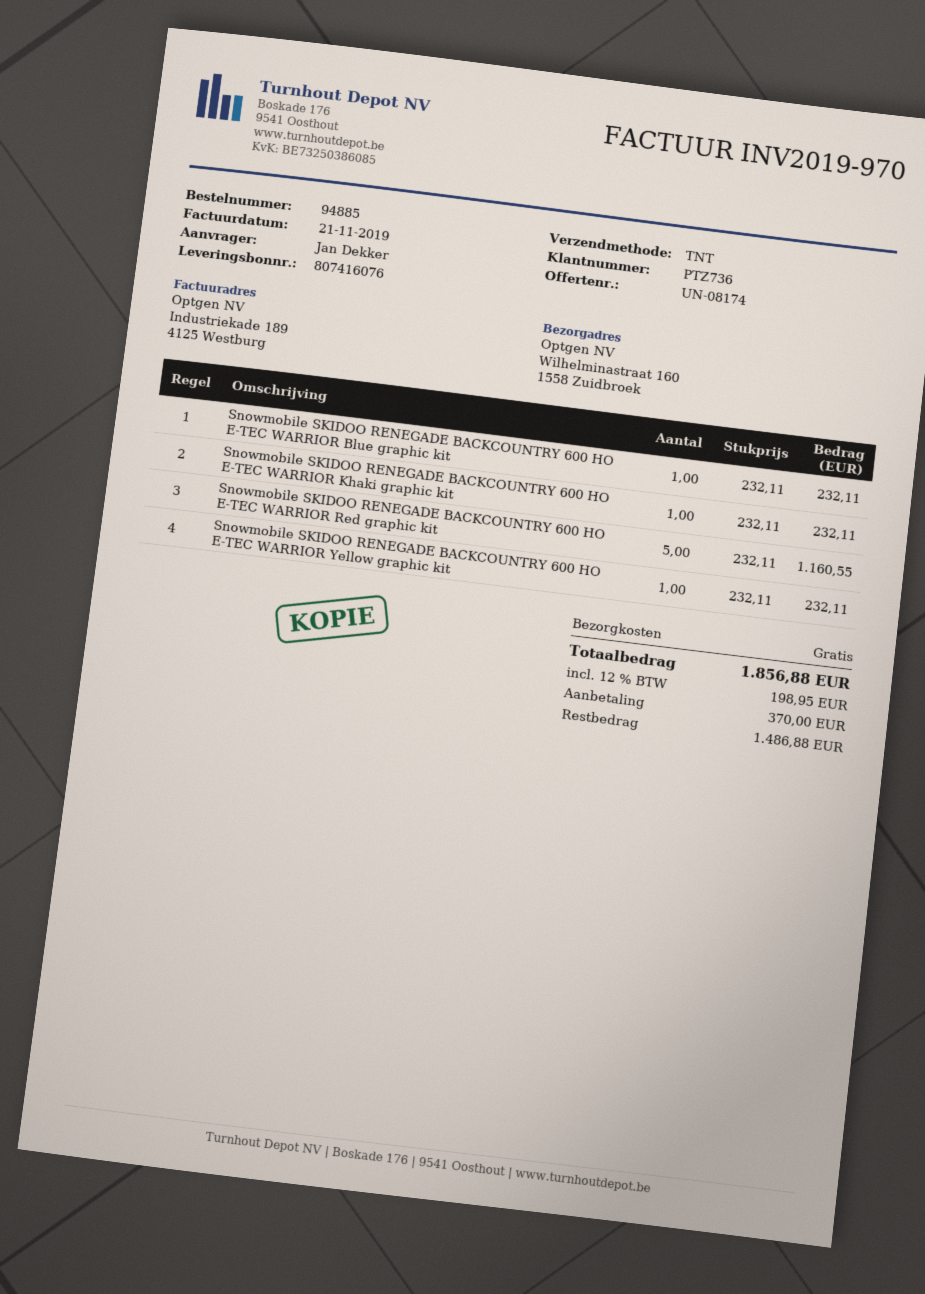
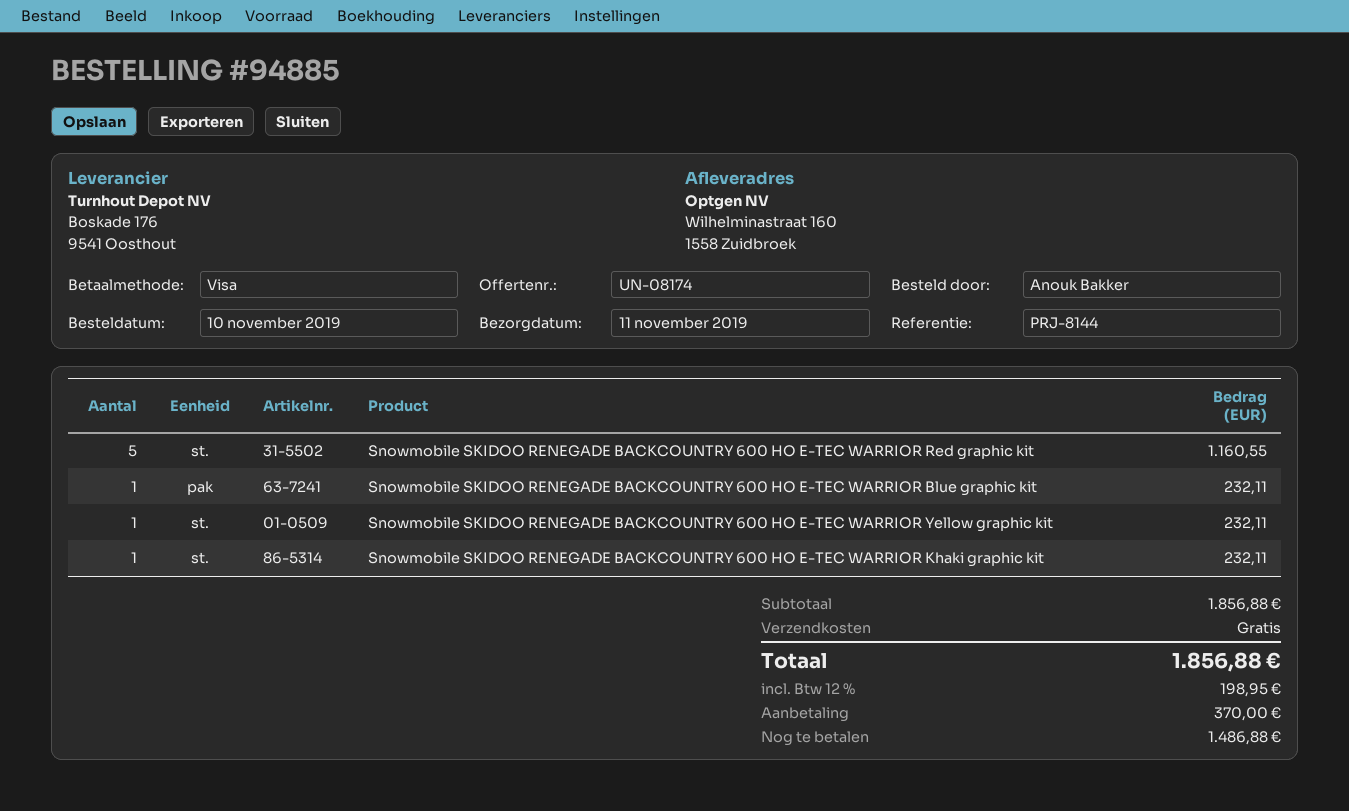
ordered by: Jan Dekker -> Anouk Bakker

